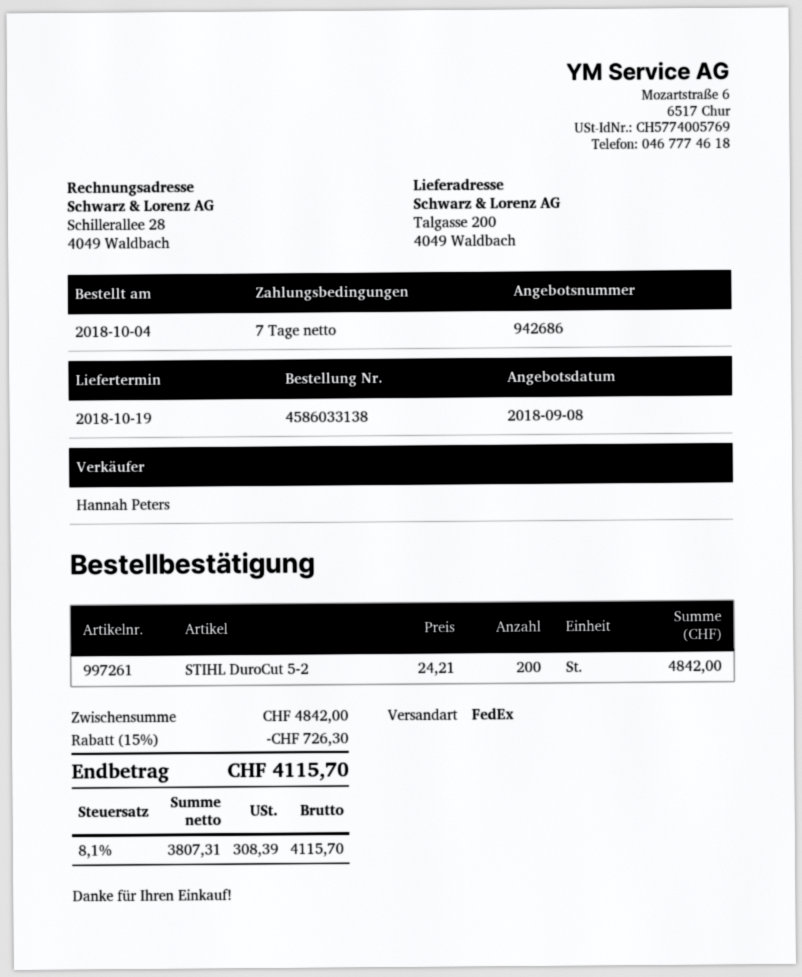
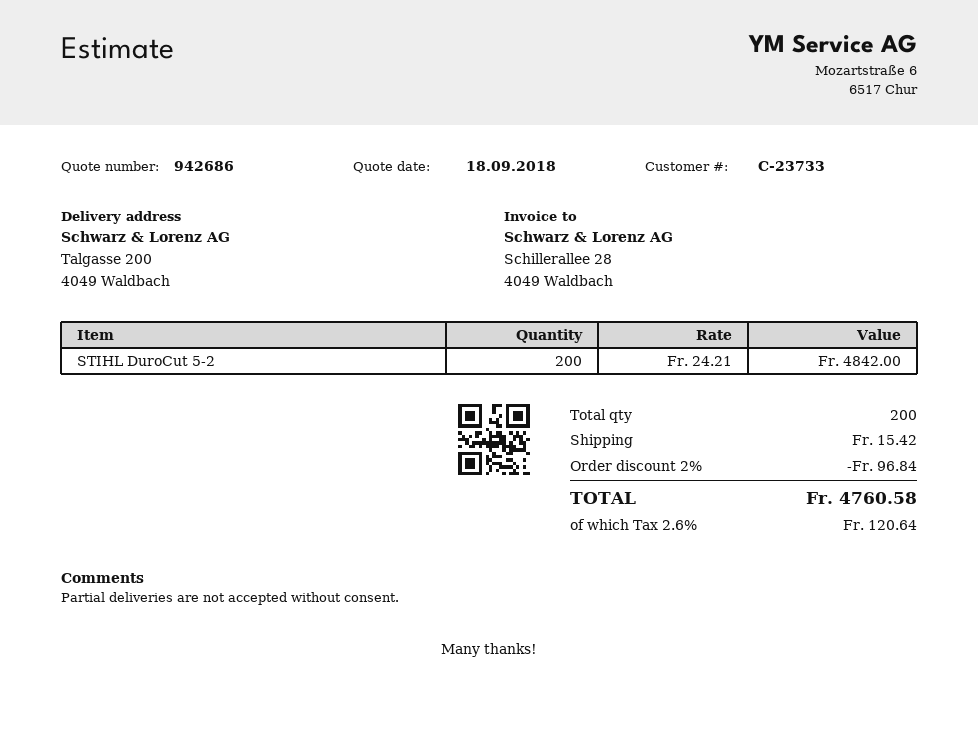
quote date: 2018-09-08 -> 2018-09-18
discount: 15% = 726.30 -> 2% = 96.84
shipping: none -> 15.42
tax: 8.1% = 308.39 -> 2.6% = 120.64
total: 4115.70 -> 4760.58

